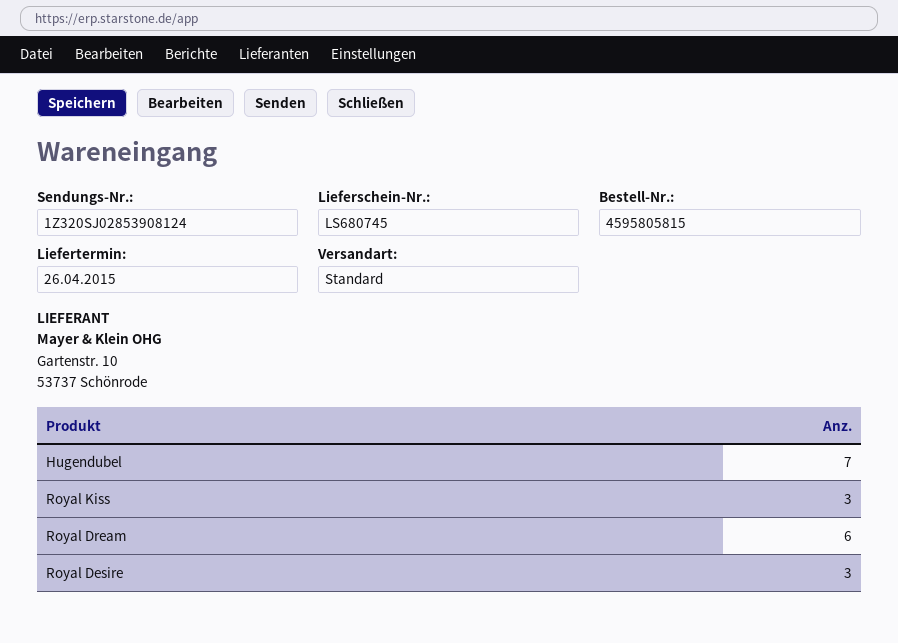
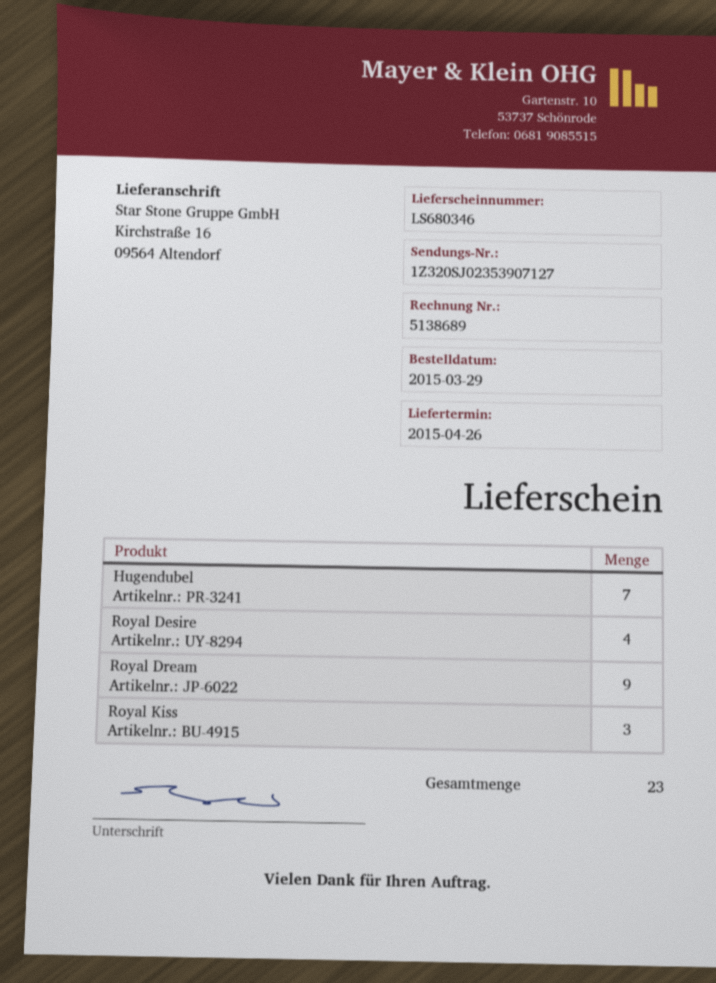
delivery note number: LS680745 -> LS680346
tracking number: 1Z320SJ02853908124 -> 1Z320SJ02353907127
Royal Dream: 6 -> 9
Royal Desire: 3 -> 4

